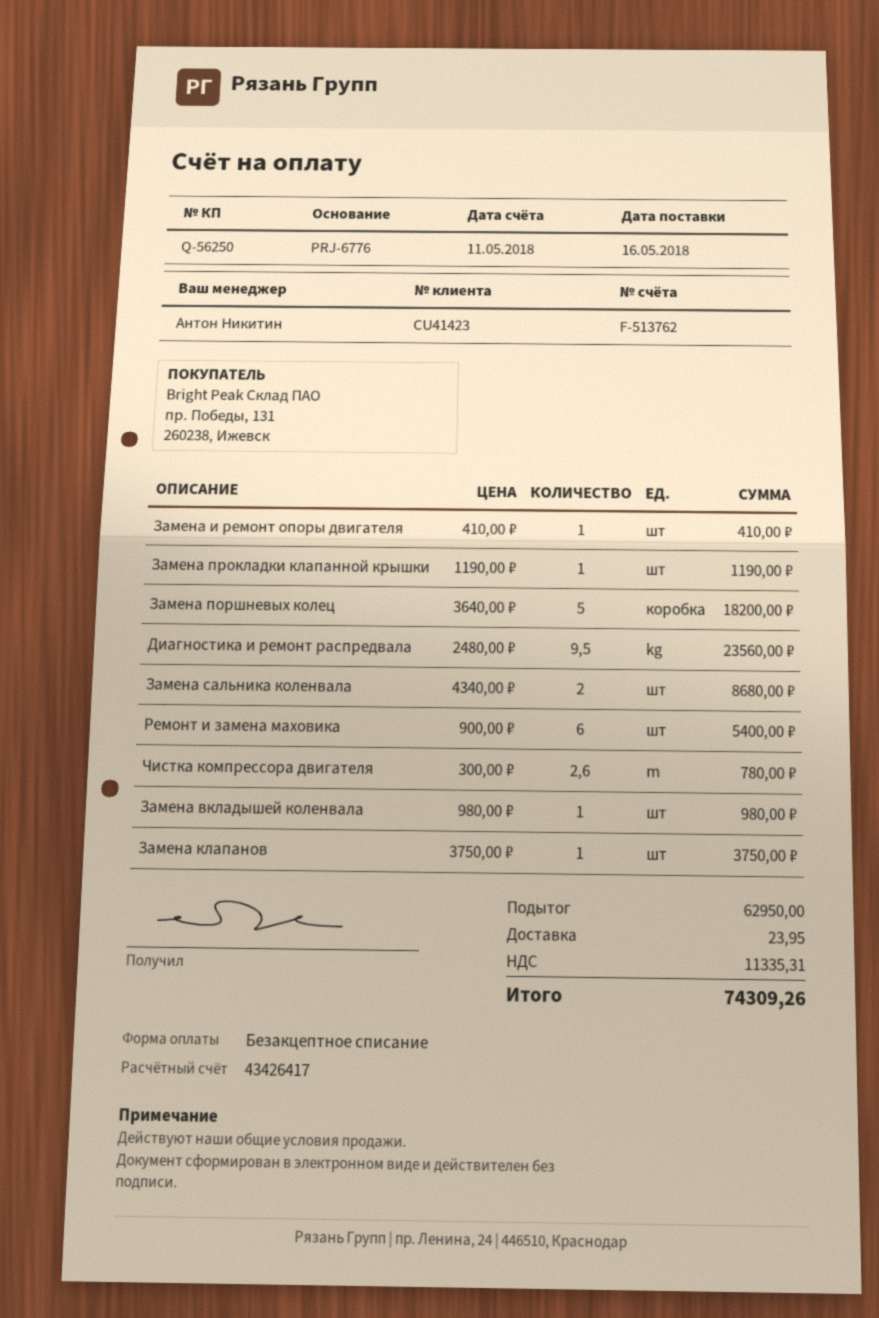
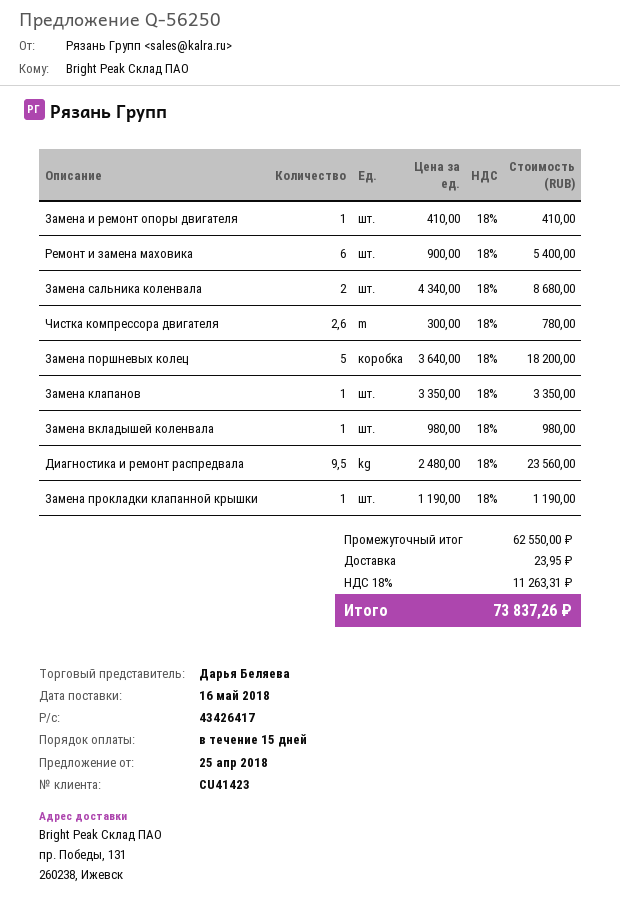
sales rep: Антон Никитин -> Дарья Беляева
Замена клапанов: 1 x 3750.00 = 3750.00 -> 1 x 3350.00 = 3350.00
subtotal: 62950.00 -> 62550.00
tax: 11335.31 -> 11263.31
total: 74309.26 -> 73837.26

